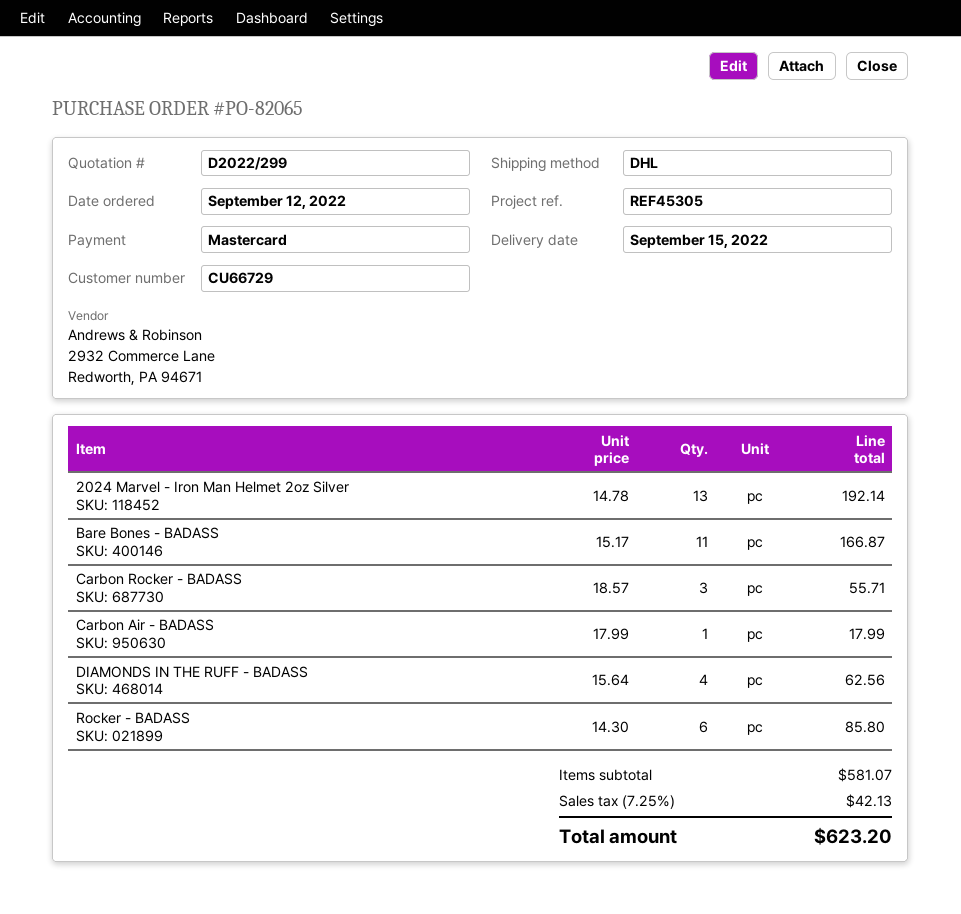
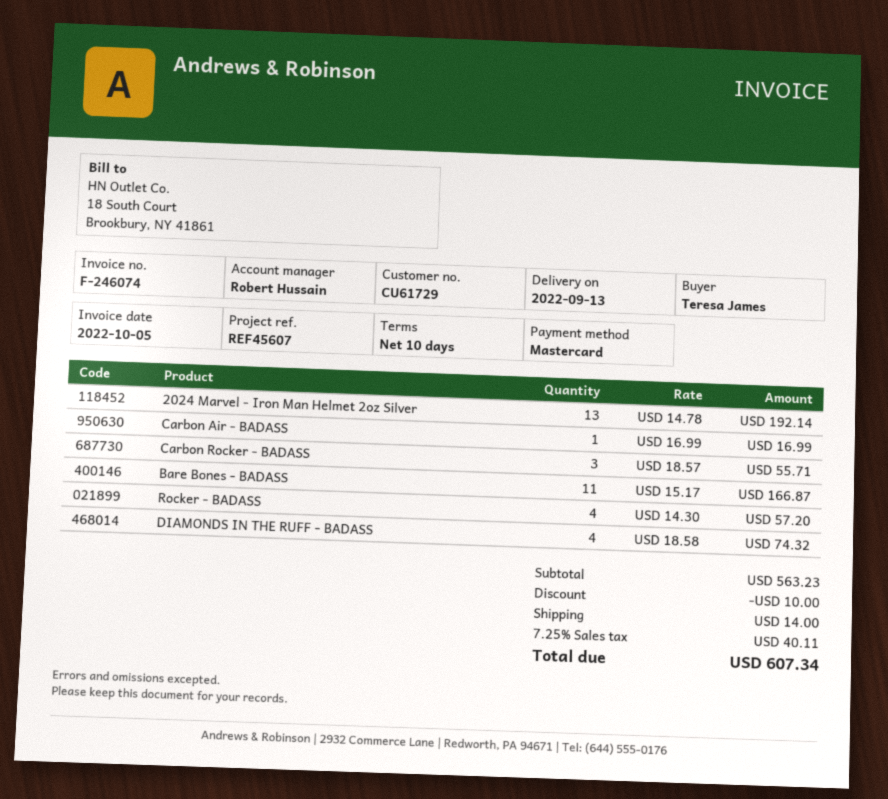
delivery date: 2022-09-15 -> 2022-09-13
customer number: CU66729 -> CU61729
reference: REF45305 -> REF45607
Carbon Air - BADASS: 1 x 17.99 = 17.99 -> 1 x 16.99 = 16.99
DIAMONDS IN THE RUFF - BADASS: 4 x 15.64 = 62.56 -> 4 x 18.58 = 74.32
Rocker - BADASS: 6 x 14.30 = 85.80 -> 4 x 14.30 = 57.20
subtotal: 581.07 -> 563.23
discount: none -> 10.00
shipping: none -> 14.00
tax: 7.25% = 42.13 -> 7.25% = 40.11
total: 623.20 -> 607.34

